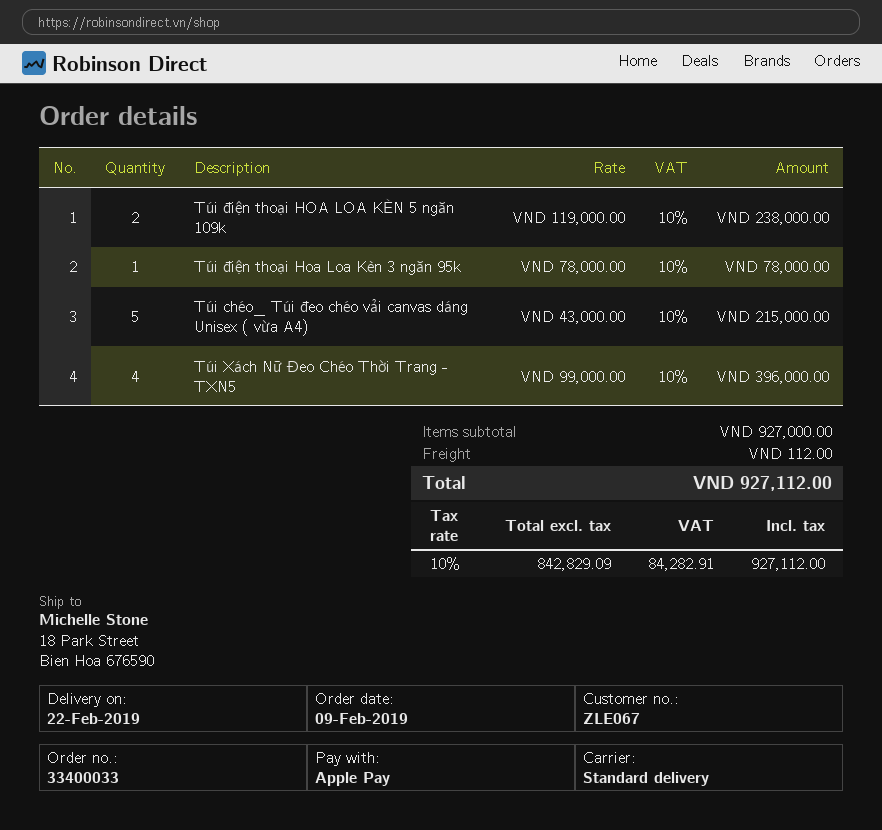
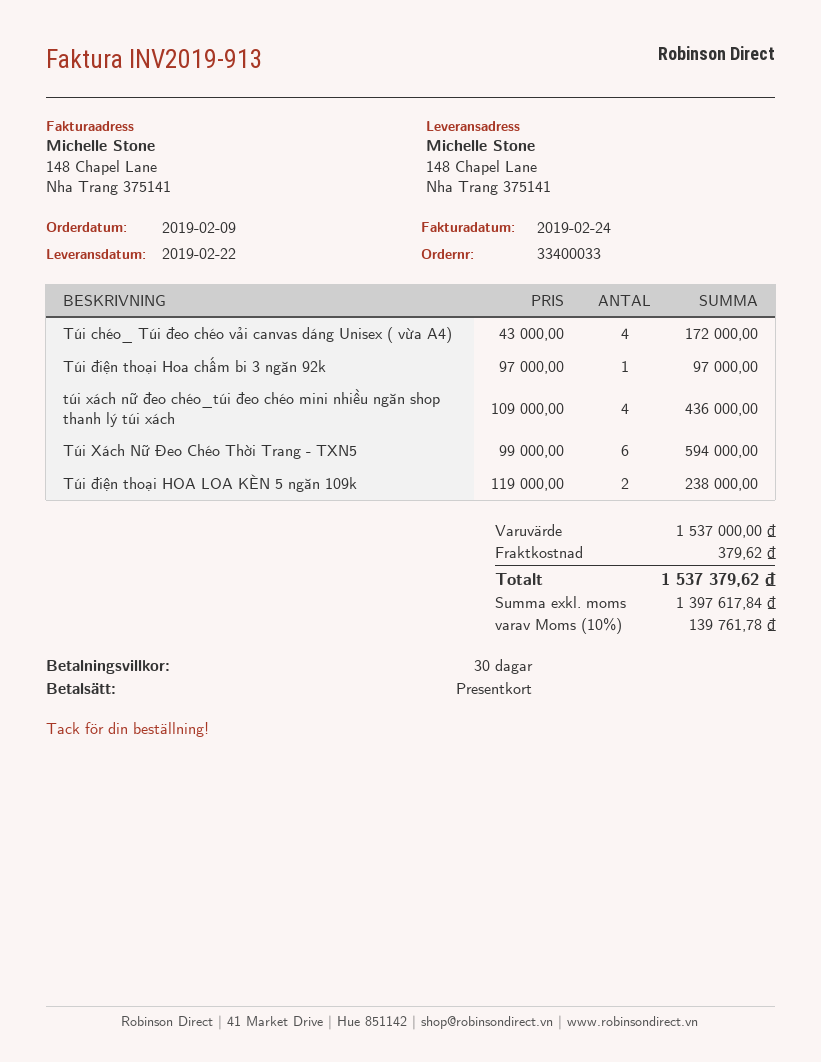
payment method: Apple Pay -> gift card
ship to: 18 Park Street, Bien Hoa 676590 -> 148 Chapel Lane, Nha Trang 375141
Túi điện thoại Hoa Loa Kèn 3 ngăn 95k: 1 x 78000.00 = 78000.00 -> none
Túi chéo_ Túi đeo chéo vải canvas dáng Unisex ( vừa A4): 5 x 43000.00 = 215000.00 -> 4 x 43000.00 = 172000.00
Túi Xách Nữ Đeo Chéo Thời Trang - TXN5: 4 x 99000.00 = 396000.00 -> 6 x 99000.00 = 594000.00
Túi điện thoại Hoa chấm bi 3 ngăn 92k: none -> 1 x 97000.00 = 97000.00
túi xách nữ đeo chéo_túi đeo chéo mini nhiều ngăn shop thanh lý túi xách: none -> 4 x 109000.00 = 436000.00
subtotal: 927000.00 -> 1537000.00
shipping: 112.00 -> 379.62
net: 842829.09 -> 1397617.84
tax: 10% = 84282.91 -> 10% = 139761.78
total: 927112.00 -> 1537379.62

